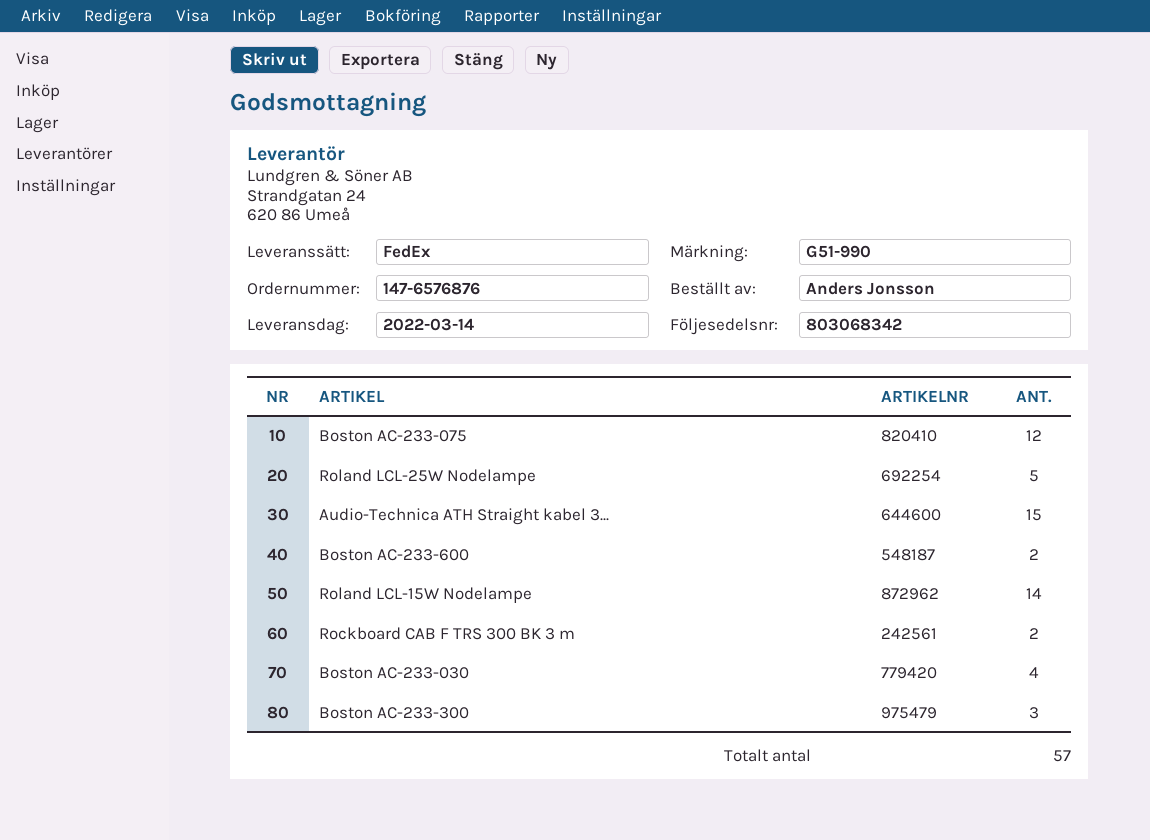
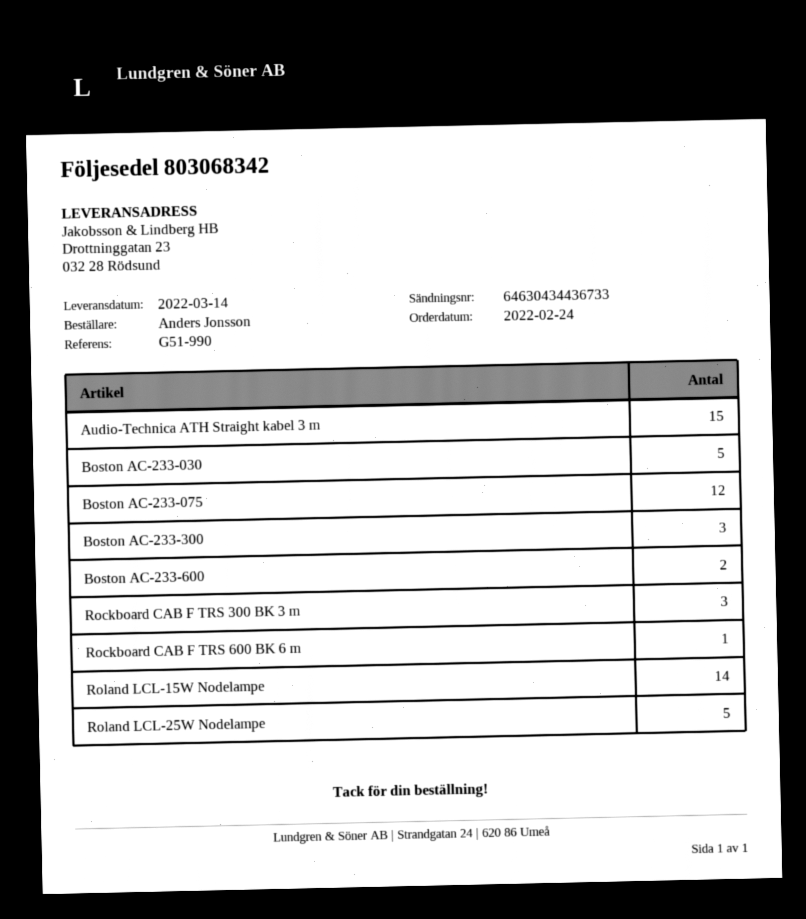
Rockboard CAB F TRS 300 BK 3 m: 2 -> 3
Boston AC-233-030: 4 -> 5
Rockboard CAB F TRS 600 BK 6 m: none -> 1

